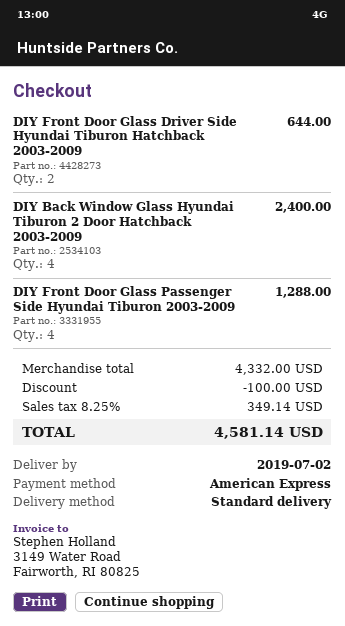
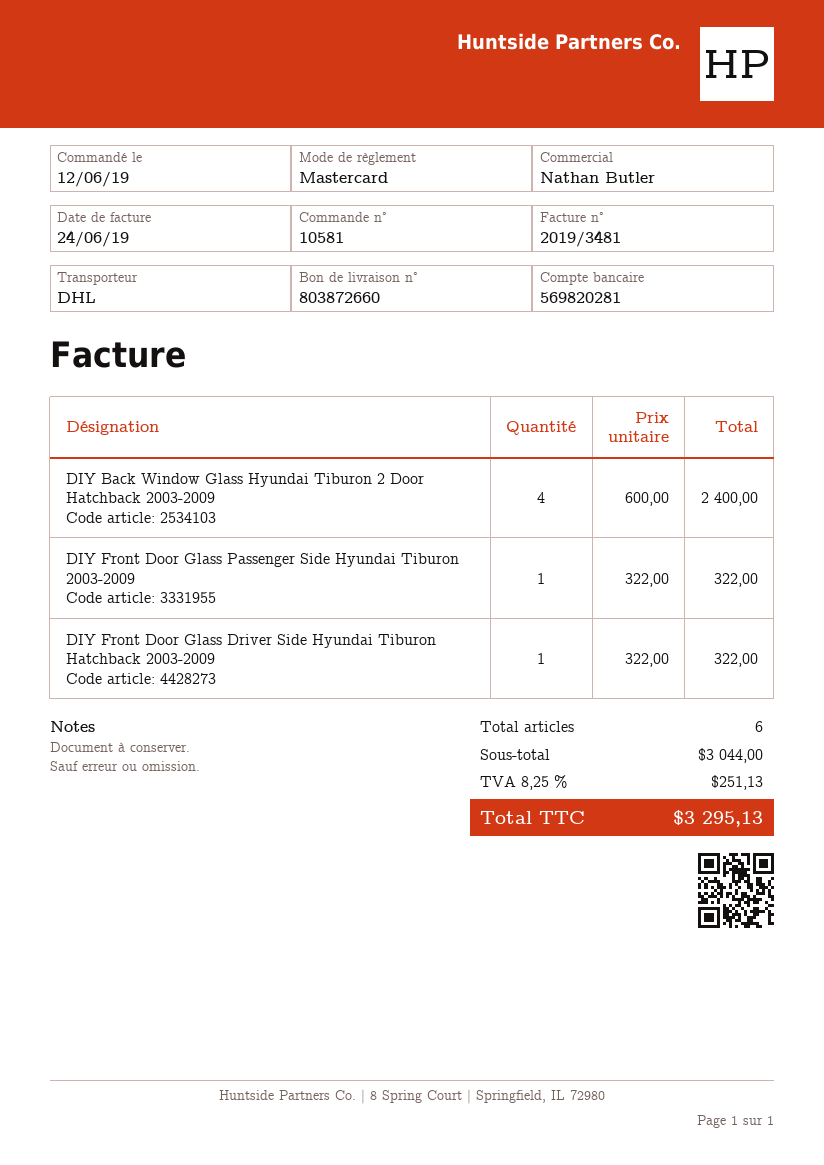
payment method: American Express -> Mastercard
shipping method: standard -> DHL
DIY Front Door Glass Driver Side Hyundai Tiburon Hatchback 2003-2009: 2 for 644.00 -> 1 for 322.00
DIY Front Door Glass Passenger Side Hyundai Tiburon 2003-2009: 4 for 1288.00 -> 1 for 322.00
subtotal: 4332.00 -> 3044.00
discount: 100.00 -> none
tax: 8.25% = 349.14 -> 8.25% = 251.13
total: 4581.14 -> 3295.13

